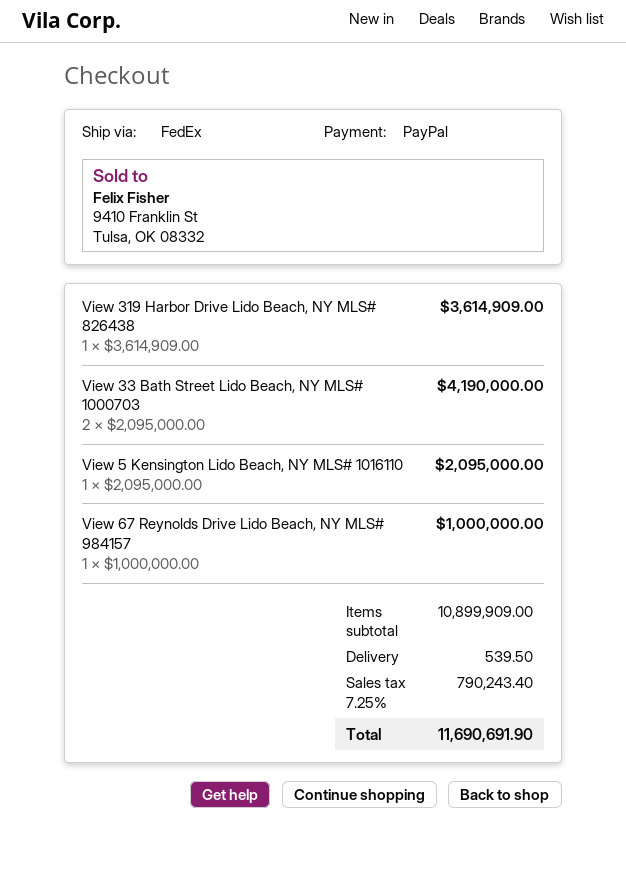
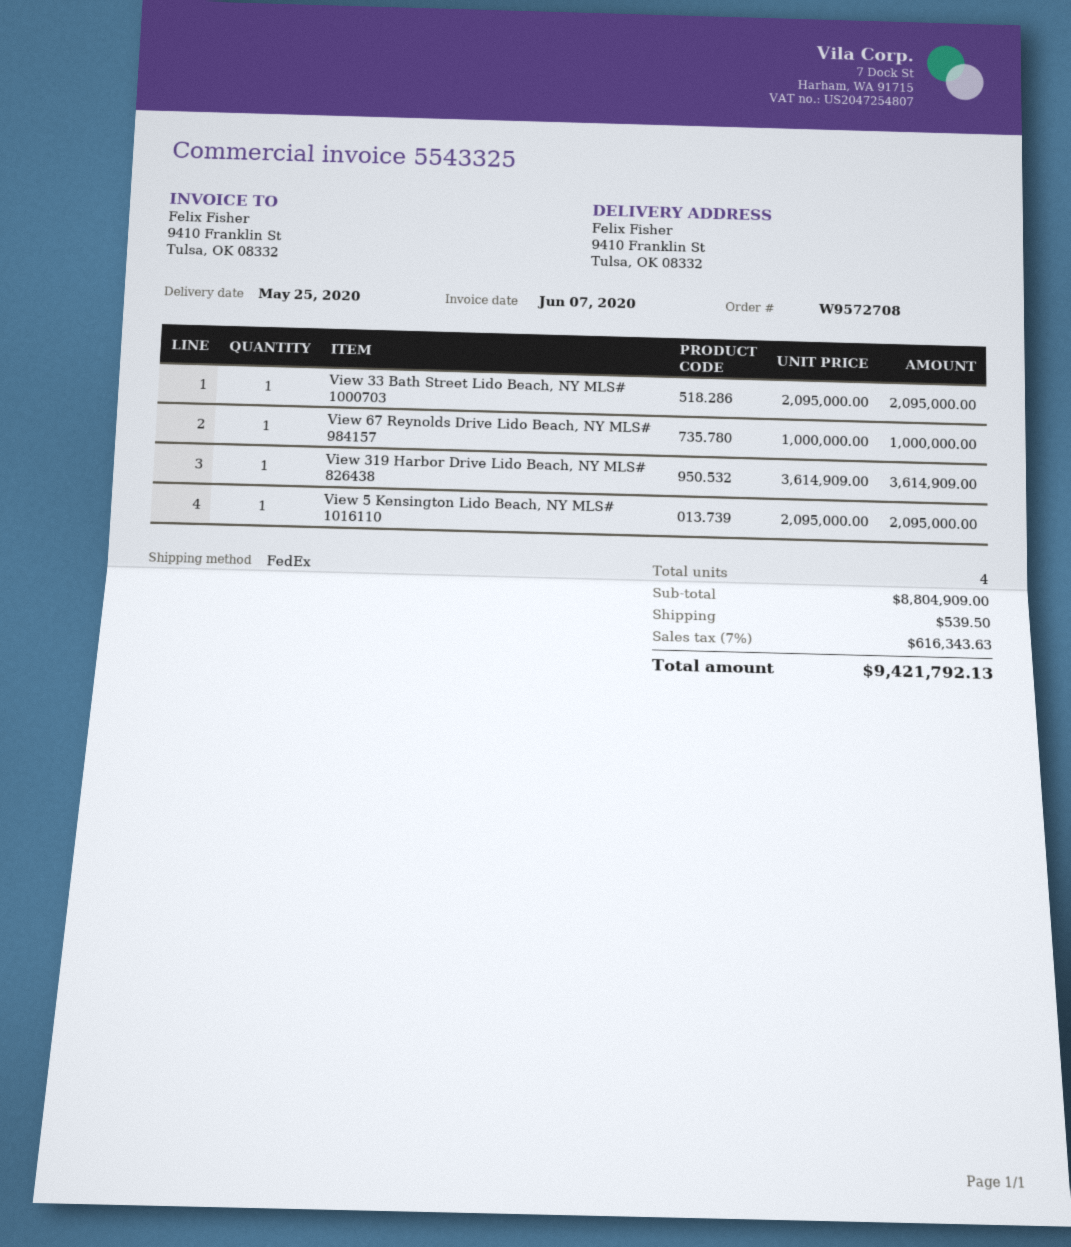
View 33 Bath Street Lido Beach, NY MLS# 1000703: 2 x 2095000.00 = 4190000.00 -> 1 x 2095000.00 = 2095000.00
subtotal: 10899909.00 -> 8804909.00
tax: 7.25% = 790243.40 -> 7% = 616343.63
total: 11690691.90 -> 9421792.13

